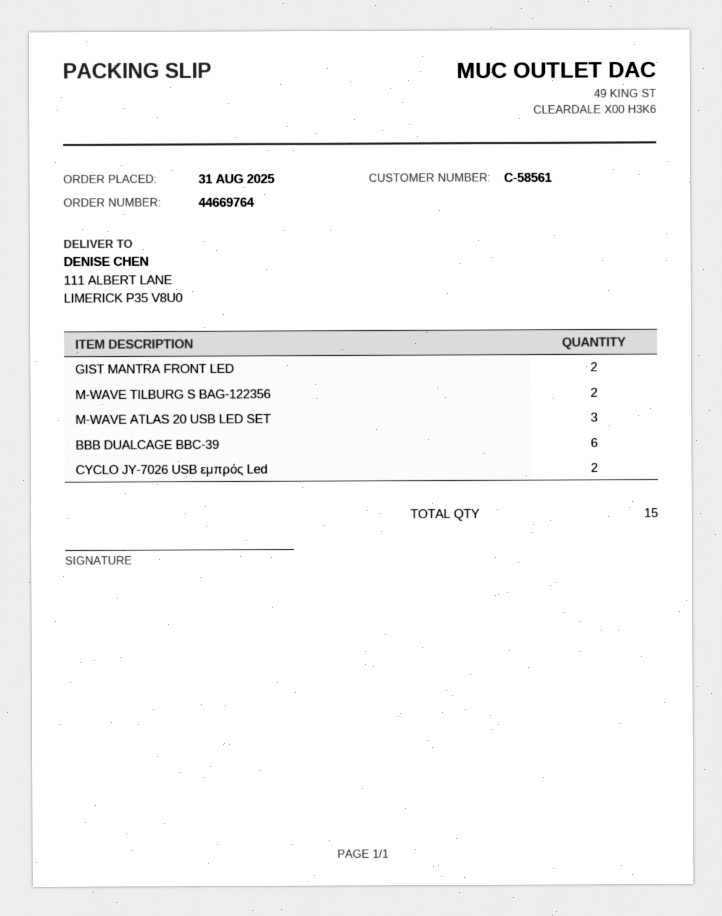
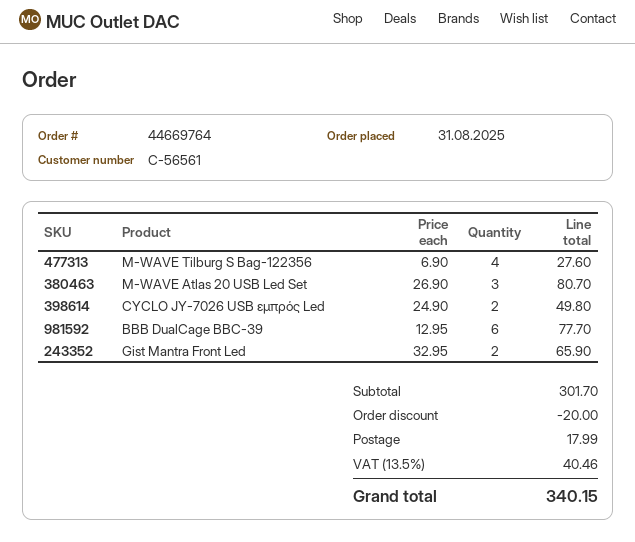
customer number: C-58561 -> C-56561
M-WAVE TILBURG S BAG-122356: 2 -> 4

